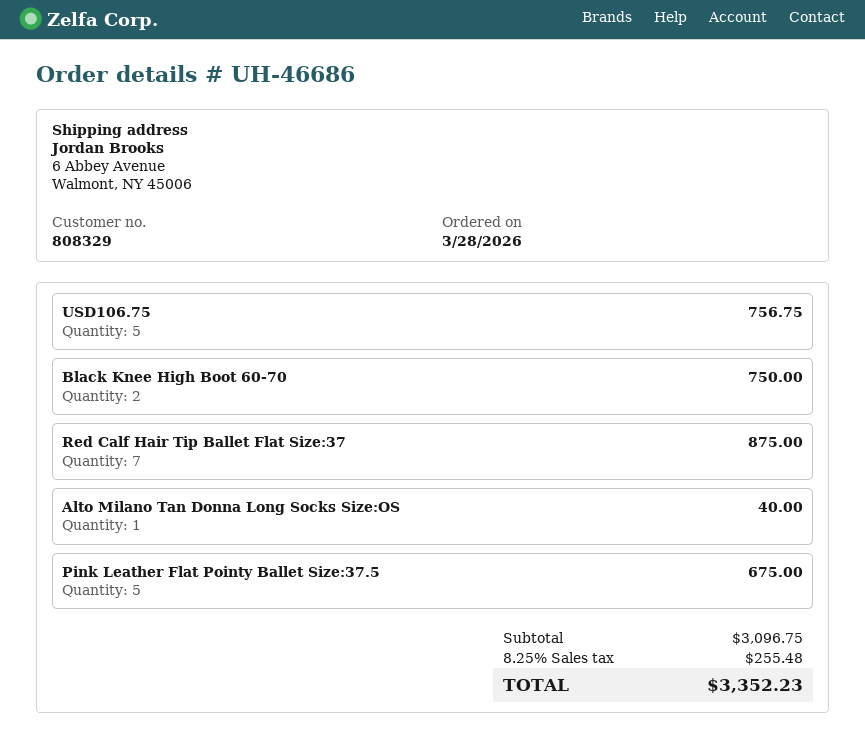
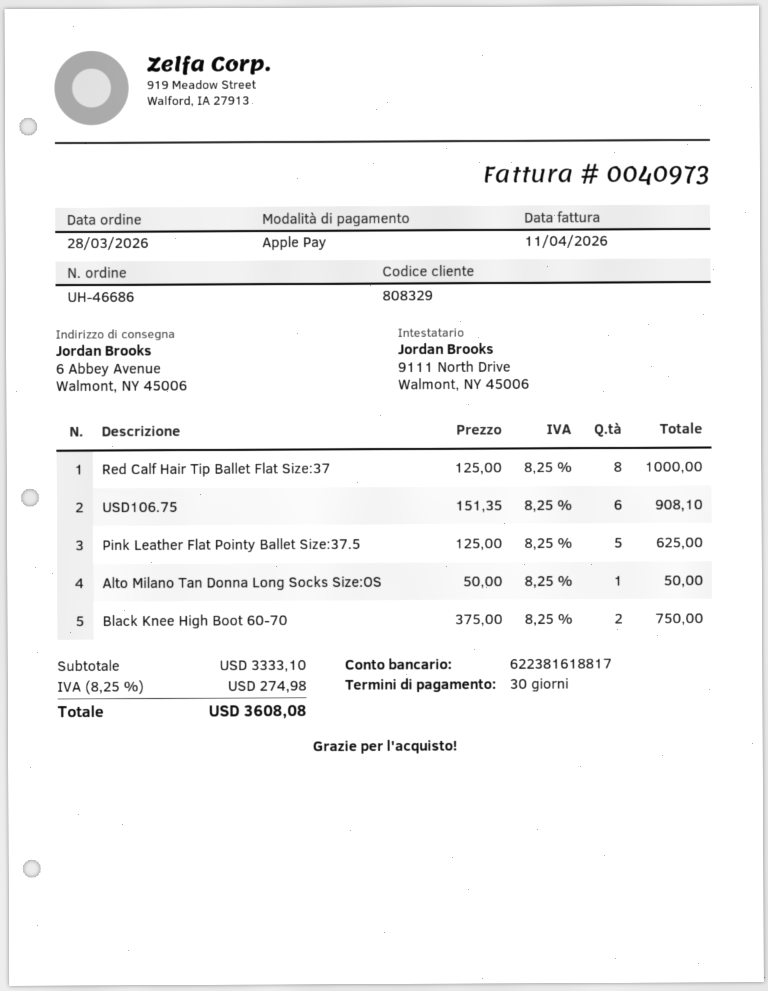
USD106.75: 5 for 756.75 -> 6 for 908.10
Red Calf Hair Tip Ballet Flat Size:37: 7 for 875.00 -> 8 for 1000.00
Alto Milano Tan Donna Long Socks Size:OS: 1 for 40.00 -> 1 for 50.00
Pink Leather Flat Pointy Ballet Size:37.5: 5 for 675.00 -> 5 for 625.00
subtotal: 3096.75 -> 3333.10
tax: 8.25% = 255.48 -> 8.25% = 274.98
total: 3352.23 -> 3608.08

